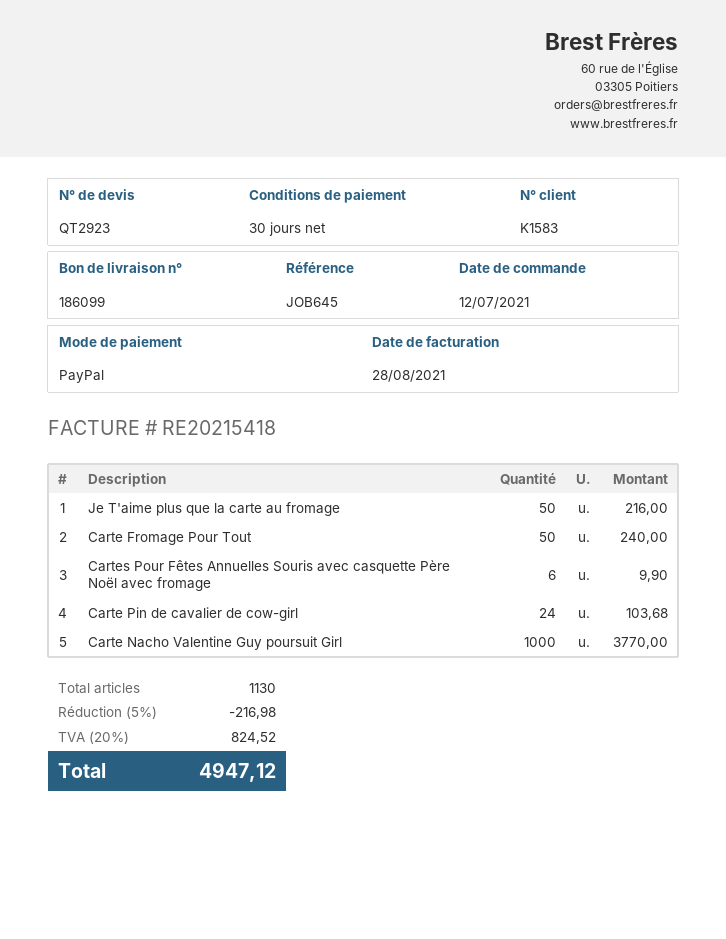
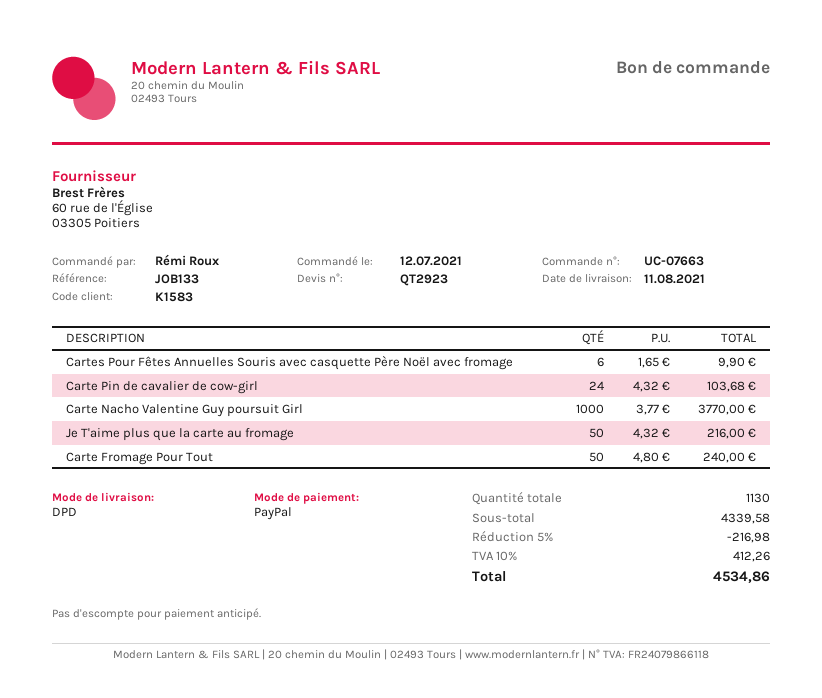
reference: JOB645 -> JOB133
tax: 20% = 824.52 -> 10% = 412.26
total: 4947.12 -> 4534.86

